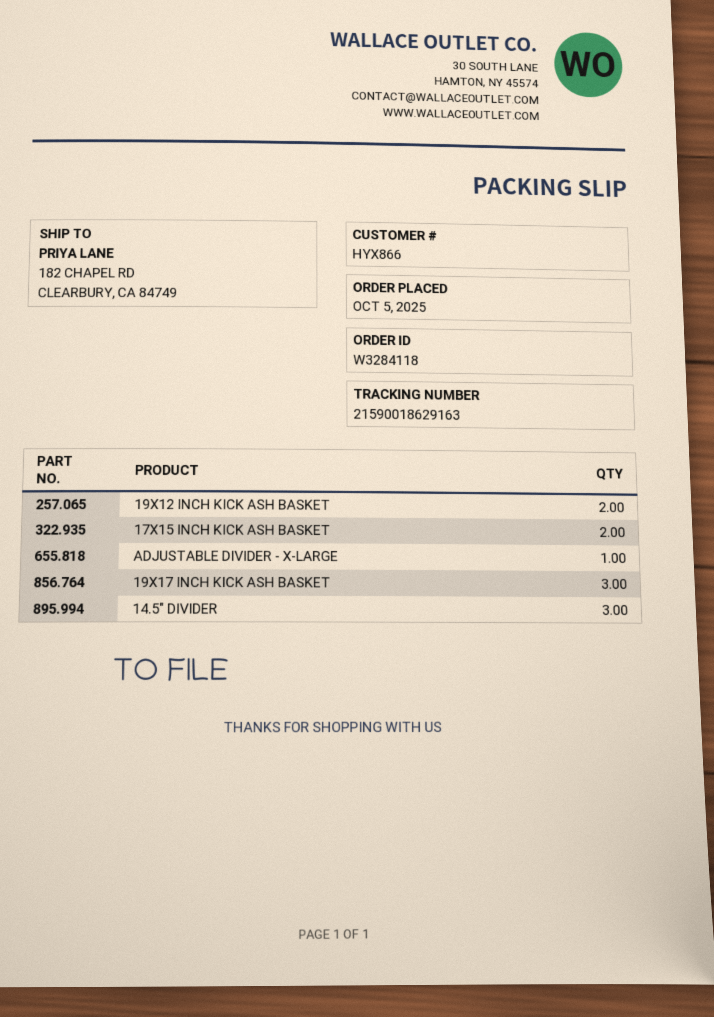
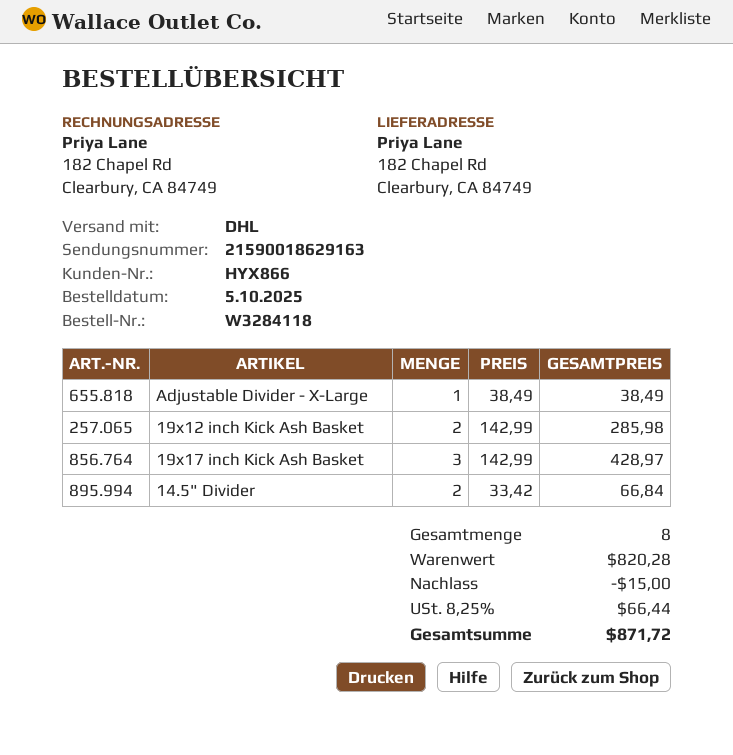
17X15 INCH KICK ASH BASKET: 2 -> none
14.5" DIVIDER: 3 -> 2

